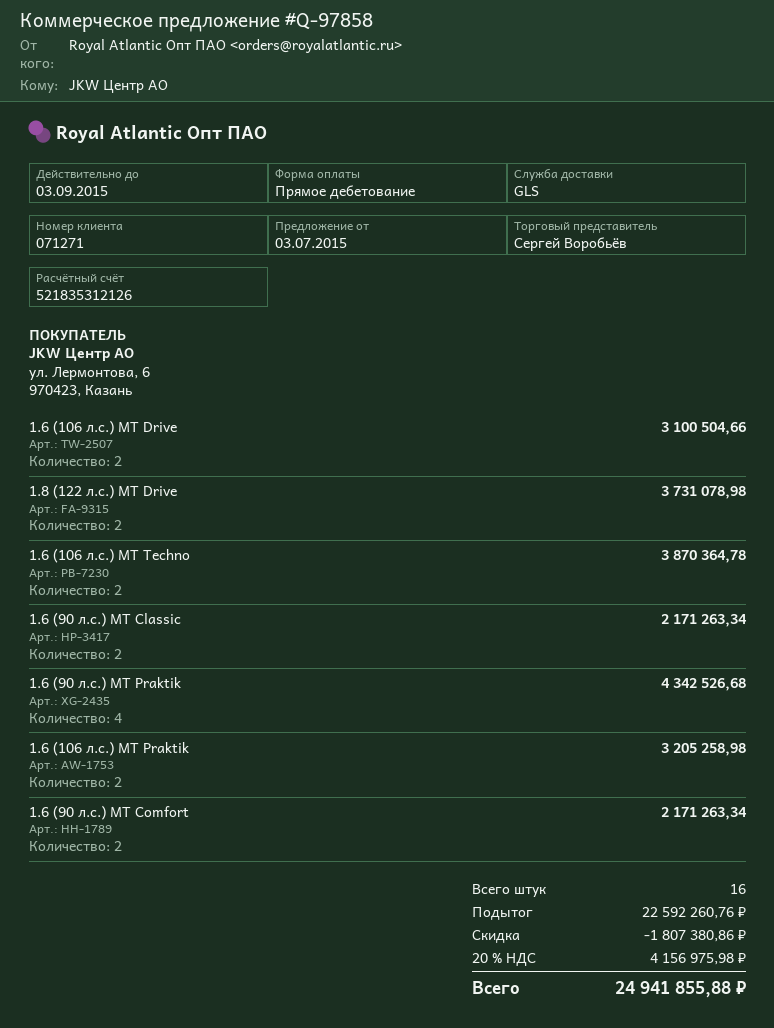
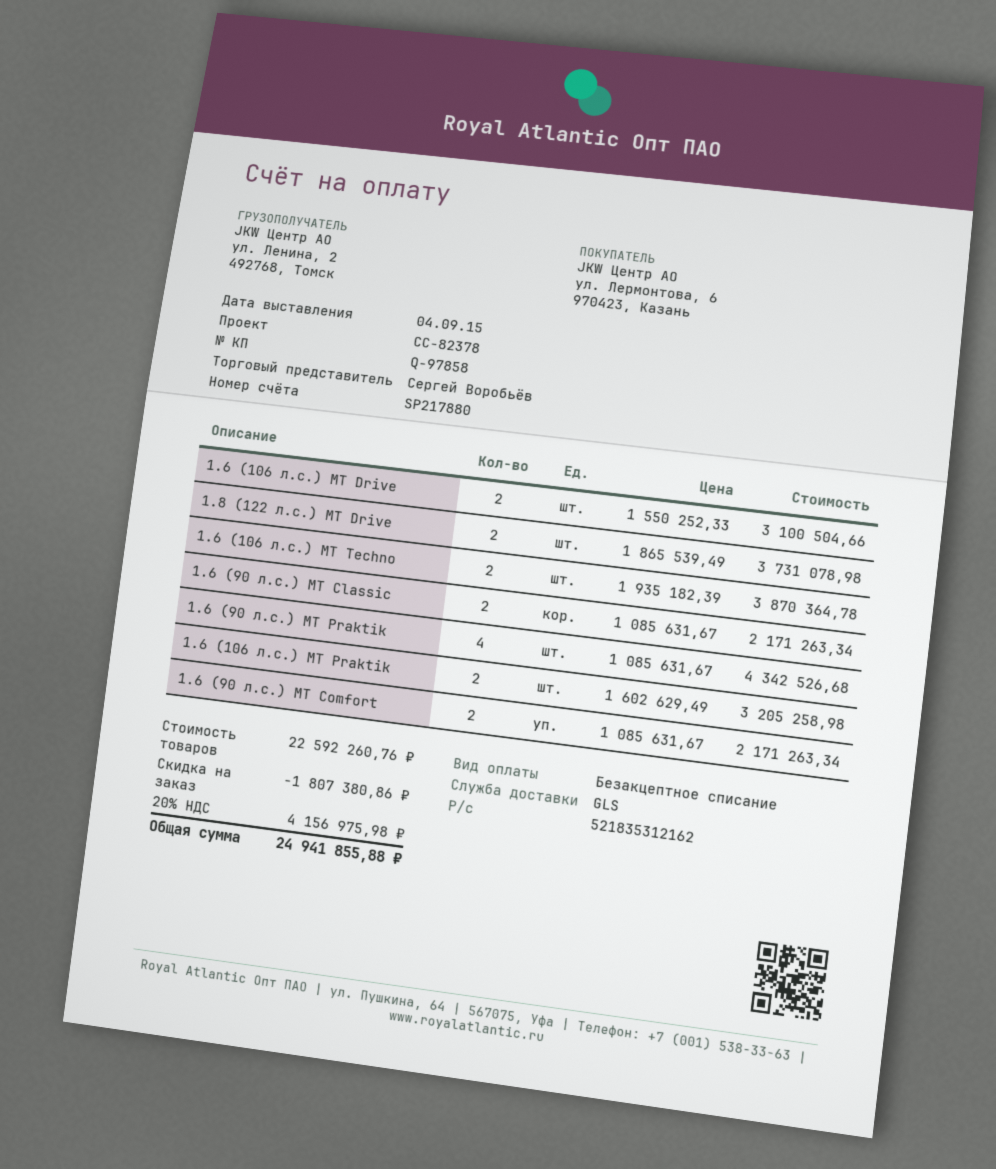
bank account: 521835312126 -> 521835312162

